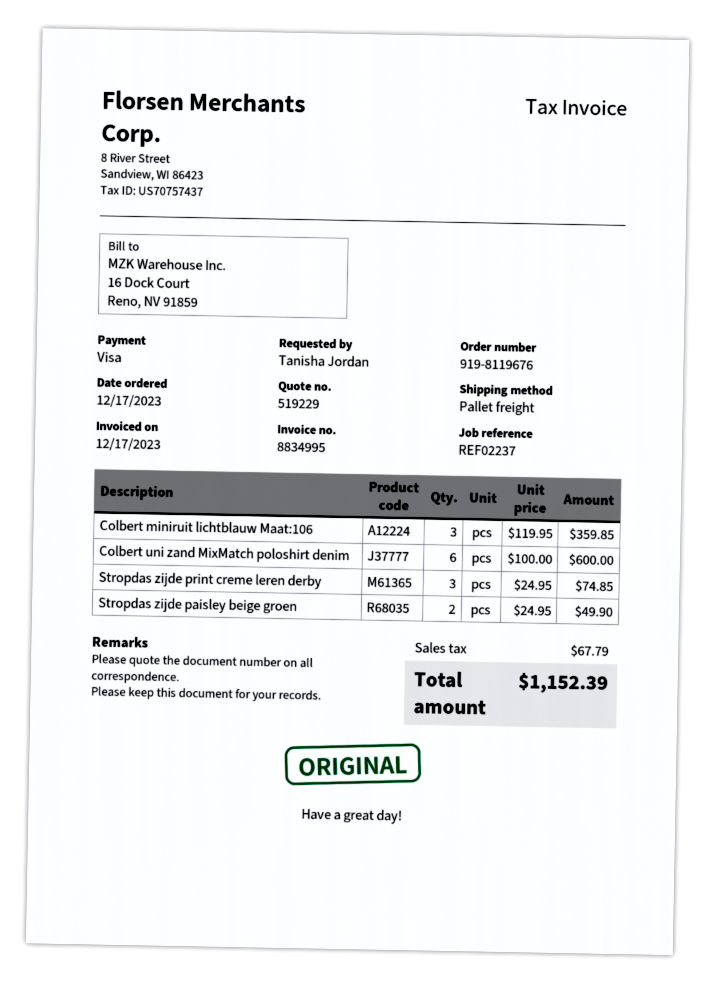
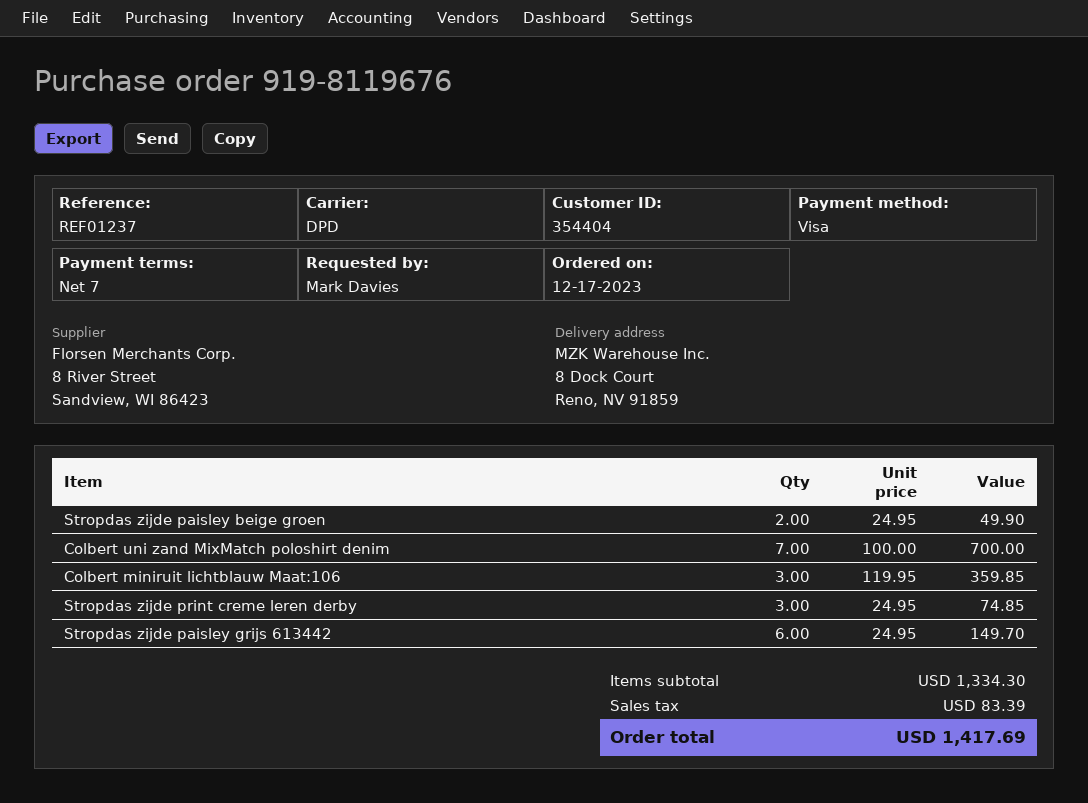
reference: REF02237 -> REF01237
ordered by: Tanisha Jordan -> Mark Davies
shipping method: pallet freight -> DPD
Colbert uni zand MixMatch poloshirt denim: 6 x 100.00 = 600.00 -> 7 x 100.00 = 700.00
Stropdas zijde paisley grijs 613442: none -> 6 x 24.95 = 149.70
tax: 67.79 -> 83.39
total: 1152.39 -> 1417.69

